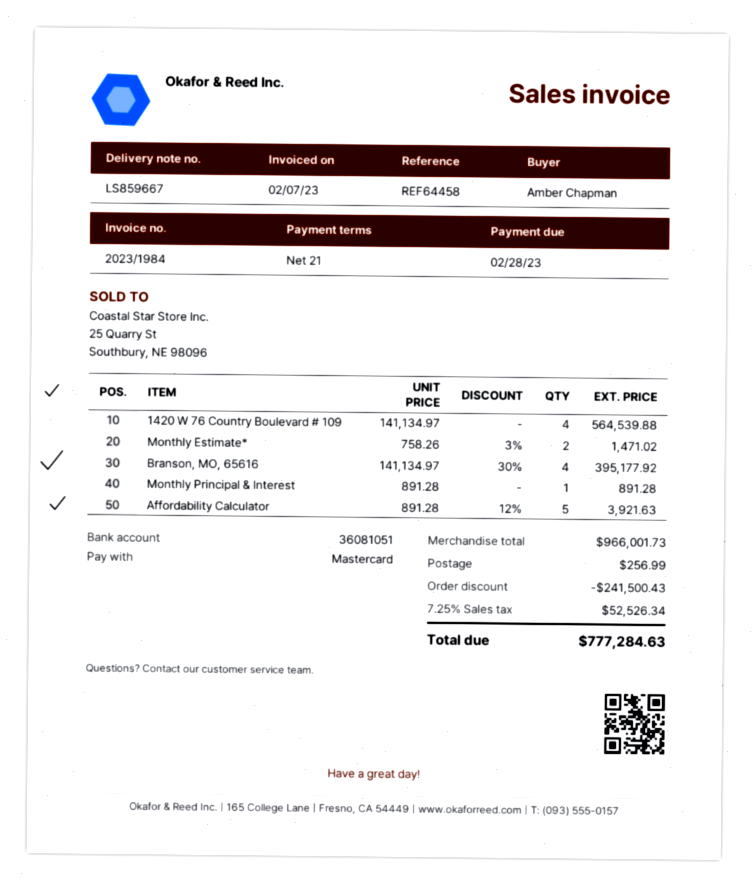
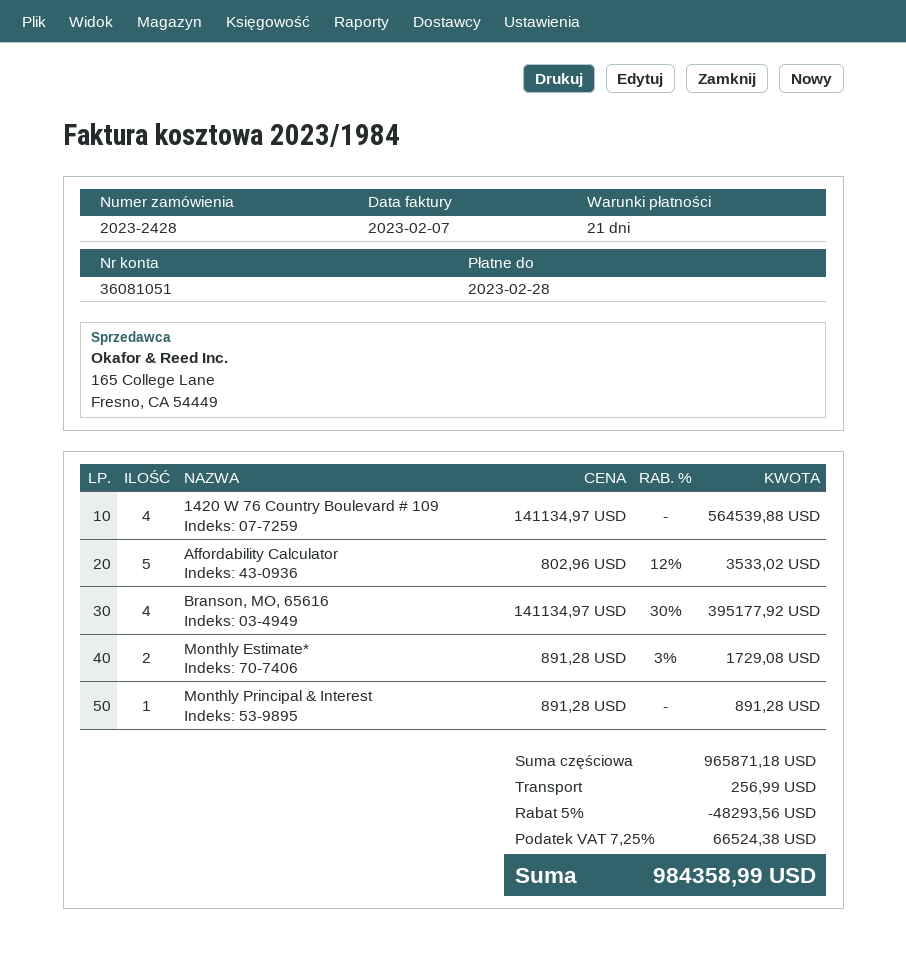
Monthly Estimate*: 2 x 758.26 - 3% = 1471.02 -> 2 x 891.28 - 3% = 1729.08
Affordability Calculator: 5 x 891.28 - 12% = 3921.63 -> 5 x 802.96 - 12% = 3533.02
subtotal: 966001.73 -> 965871.18
discount: 241500.43 -> 48293.56
tax: 7.25% = 52526.34 -> 7.25% = 66524.38
total: 777284.63 -> 984358.99

